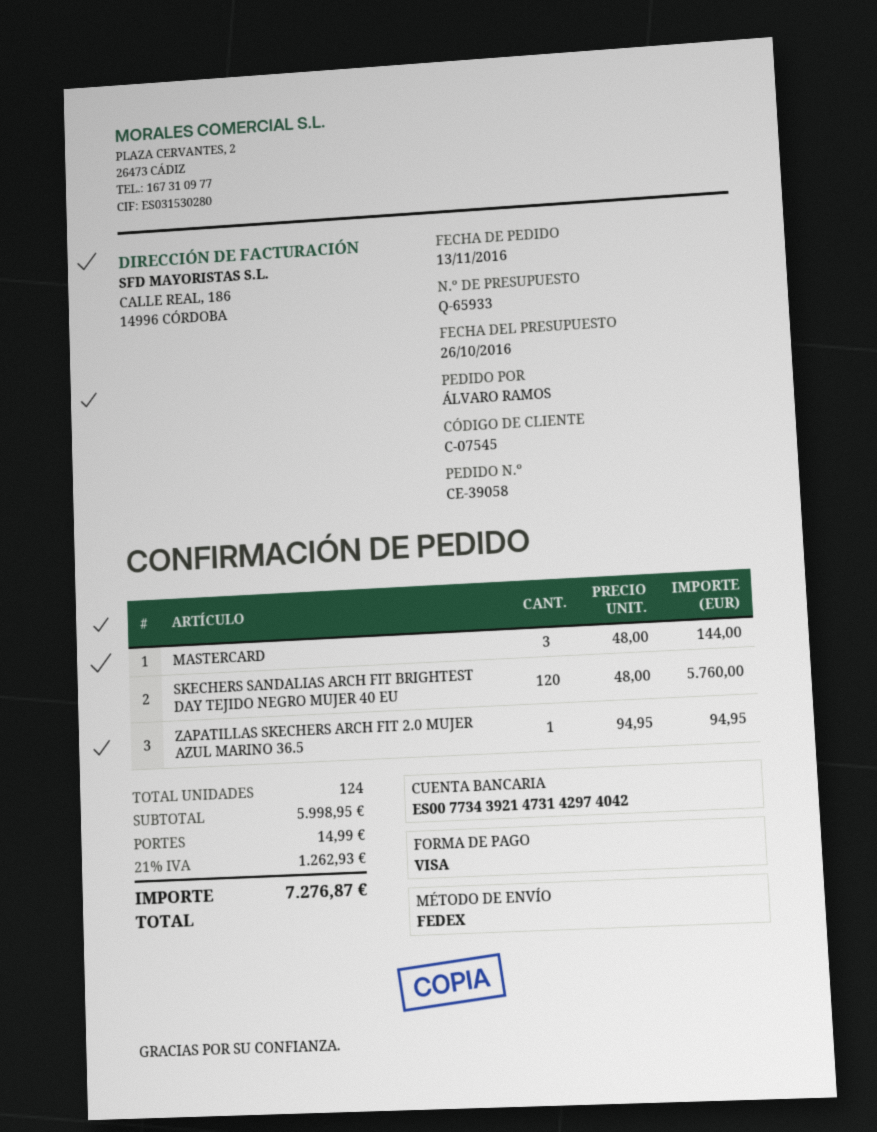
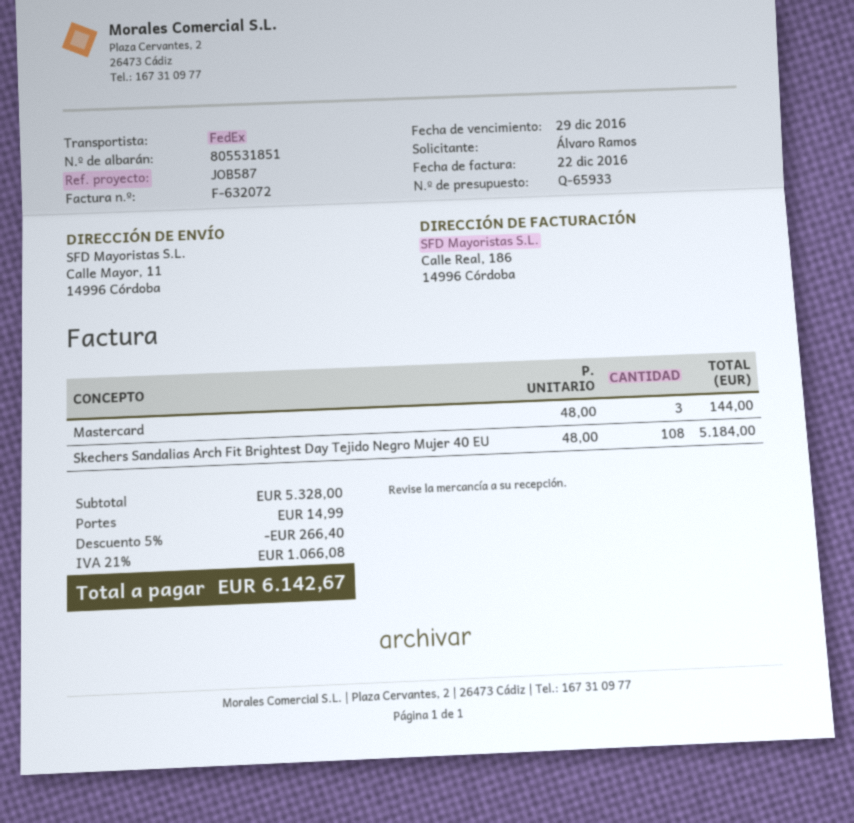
SKECHERS SANDALIAS ARCH FIT BRIGHTEST DAY TEJIDO NEGRO MUJER 40 EU: 120 x 48.00 = 5760.00 -> 108 x 48.00 = 5184.00
ZAPATILLAS SKECHERS ARCH FIT 2.0 MUJER AZUL MARINO 36.5: 1 x 94.95 = 94.95 -> none
subtotal: 5998.95 -> 5328.00
discount: none -> 5% = 266.40
tax: 21% = 1262.93 -> 21% = 1066.08
total: 7276.87 -> 6142.67

